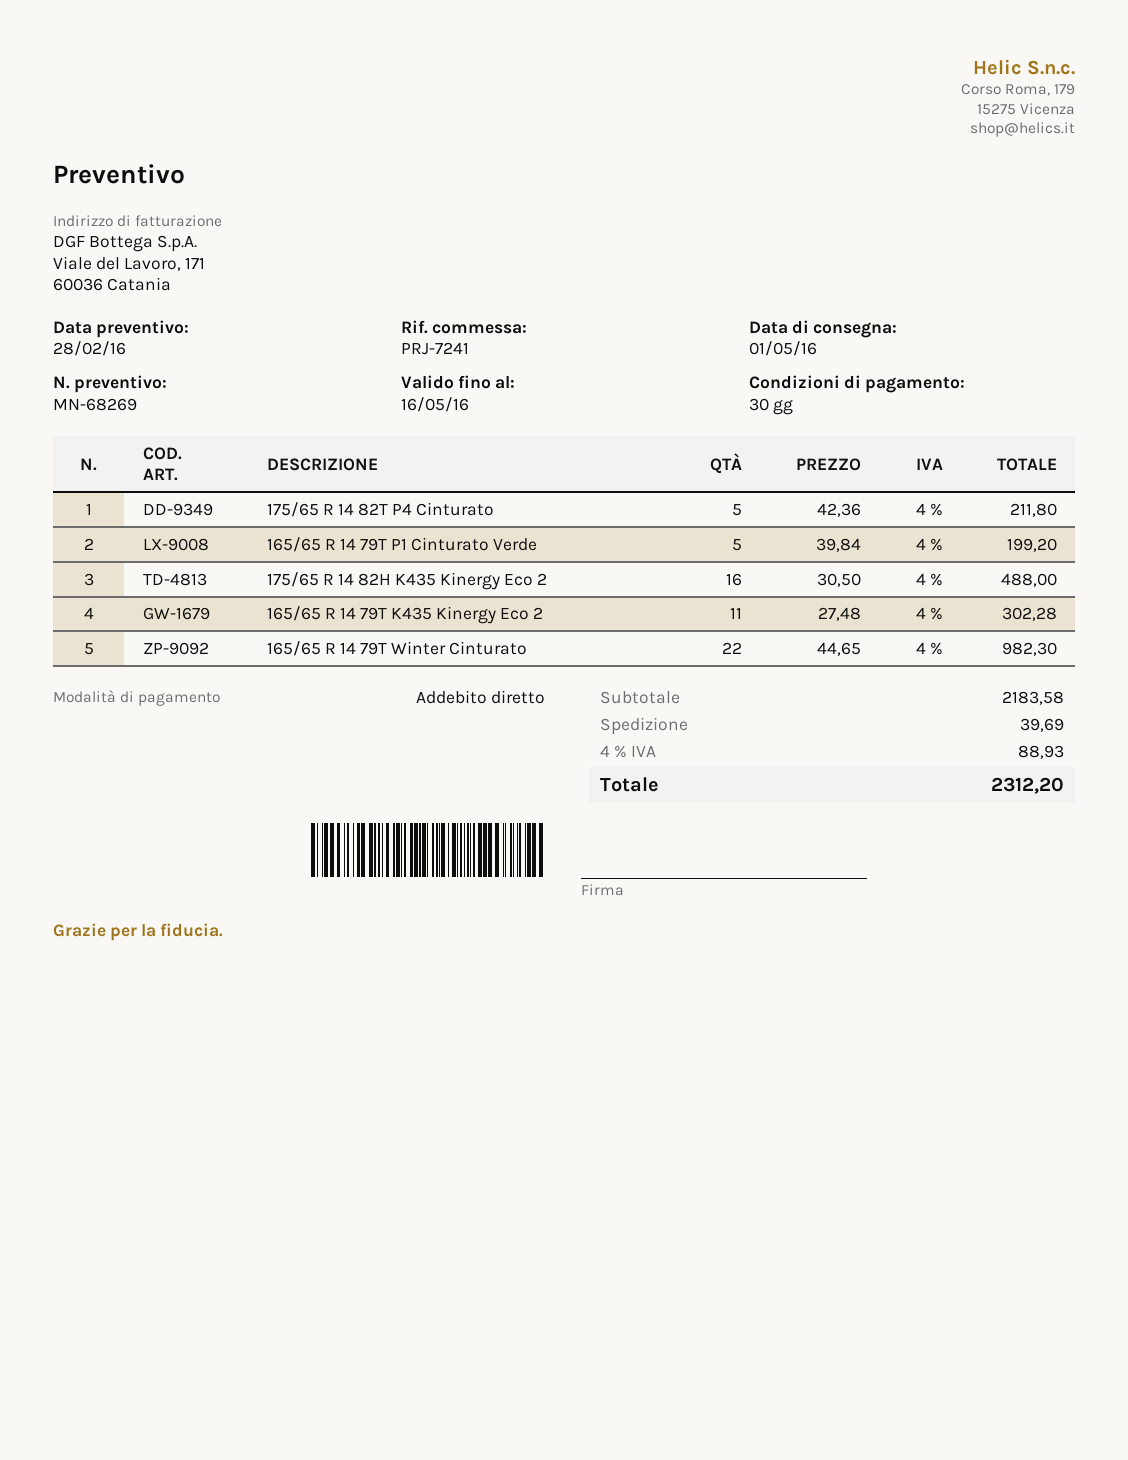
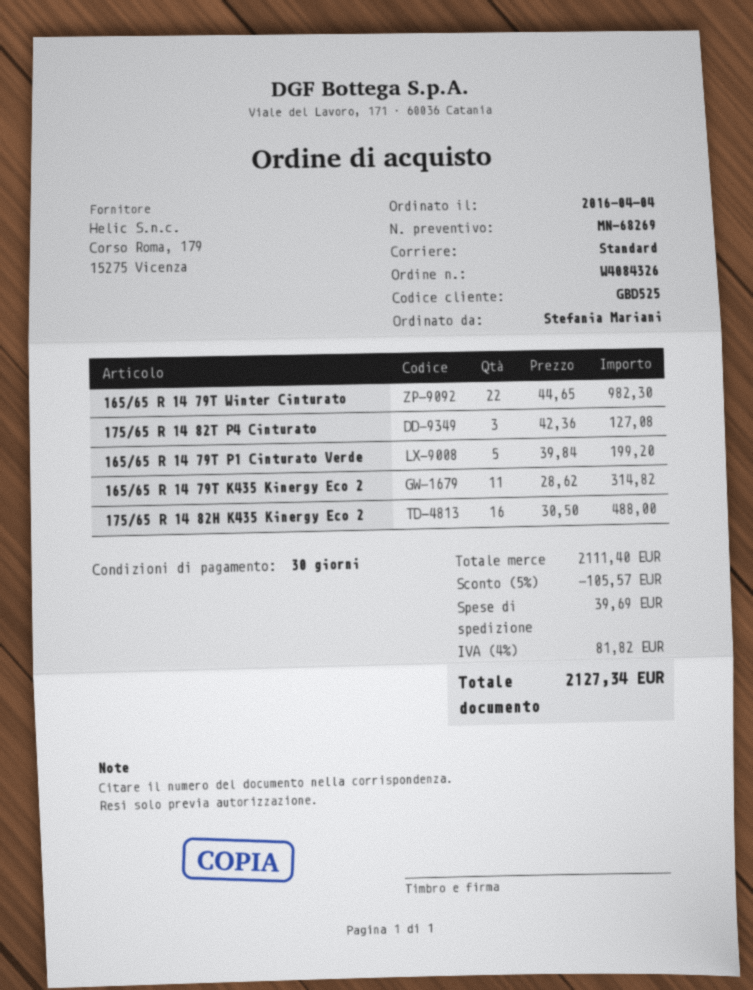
175/65 R 14 82T P4 Cinturato: 5 x 42.36 = 211.80 -> 3 x 42.36 = 127.08
165/65 R 14 79T K435 Kinergy Eco 2: 11 x 27.48 = 302.28 -> 11 x 28.62 = 314.82
subtotal: 2183.58 -> 2111.40
discount: none -> 5% = 105.57
tax: 4% = 88.93 -> 4% = 81.82
total: 2312.20 -> 2127.34

